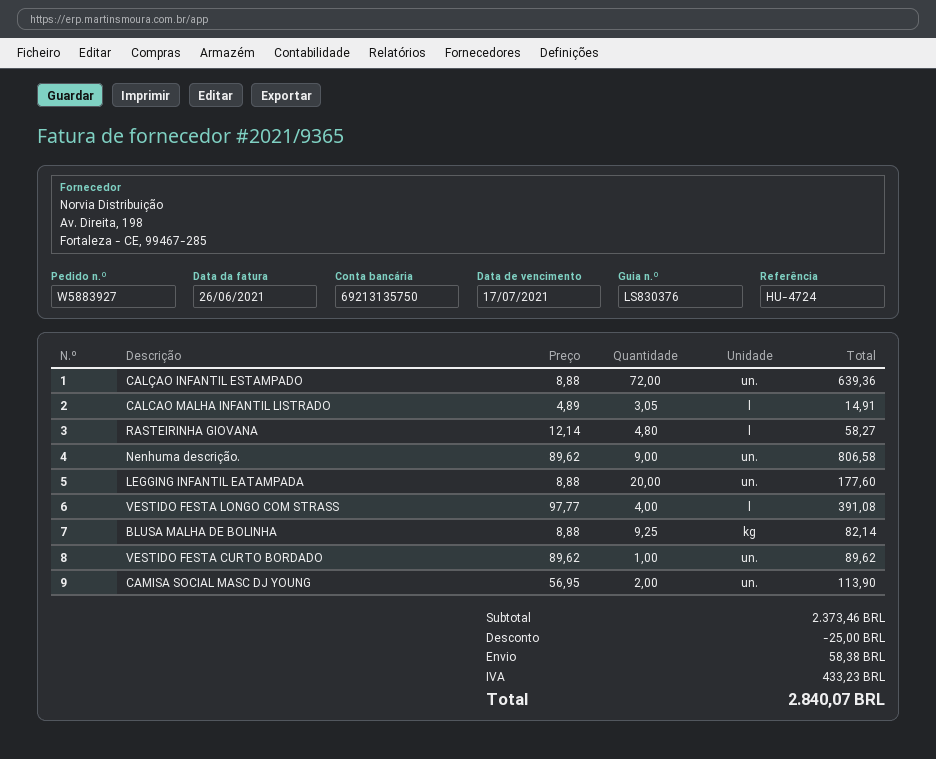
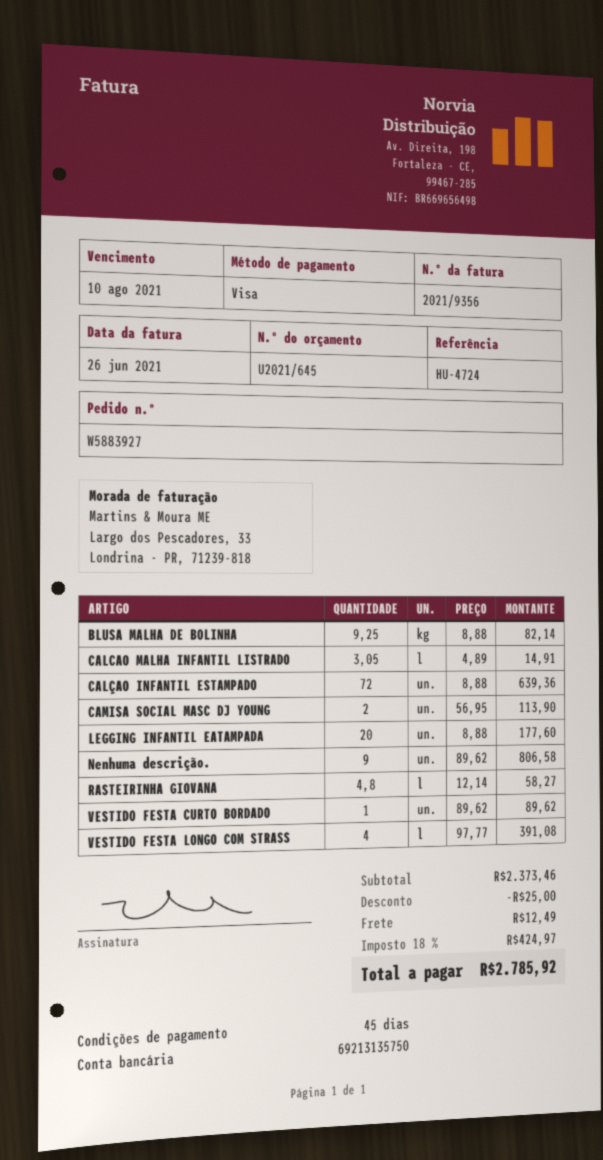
invoice number: 2021/9365 -> 2021/9356
due date: 2021-07-17 -> 2021-08-10
shipping: 58.38 -> 12.49
tax: 433.23 -> 424.97
total: 2840.07 -> 2785.92

